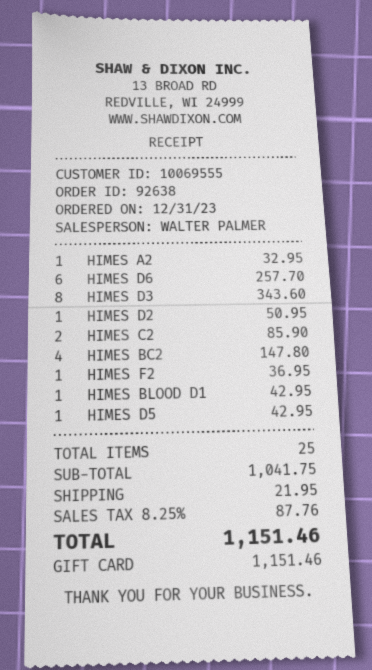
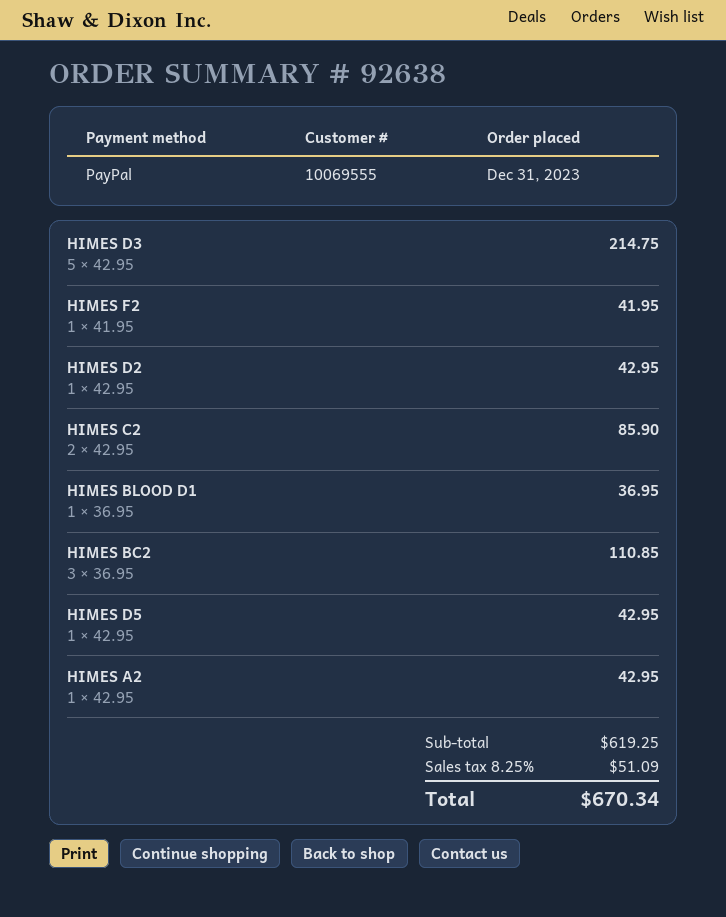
payment method: gift card -> PayPal
HIMES A2: 1 for 32.95 -> 1 for 42.95
HIMES D6: 6 for 257.70 -> none
HIMES D3: 8 for 343.60 -> 5 for 214.75
HIMES D2: 1 for 50.95 -> 1 for 42.95
HIMES BC2: 4 for 147.80 -> 3 for 110.85
HIMES F2: 1 for 36.95 -> 1 for 41.95
HIMES BLOOD D1: 1 for 42.95 -> 1 for 36.95
subtotal: 1041.75 -> 619.25
shipping: 21.95 -> none
tax: 8.25% = 87.76 -> 8.25% = 51.09
total: 1151.46 -> 670.34

